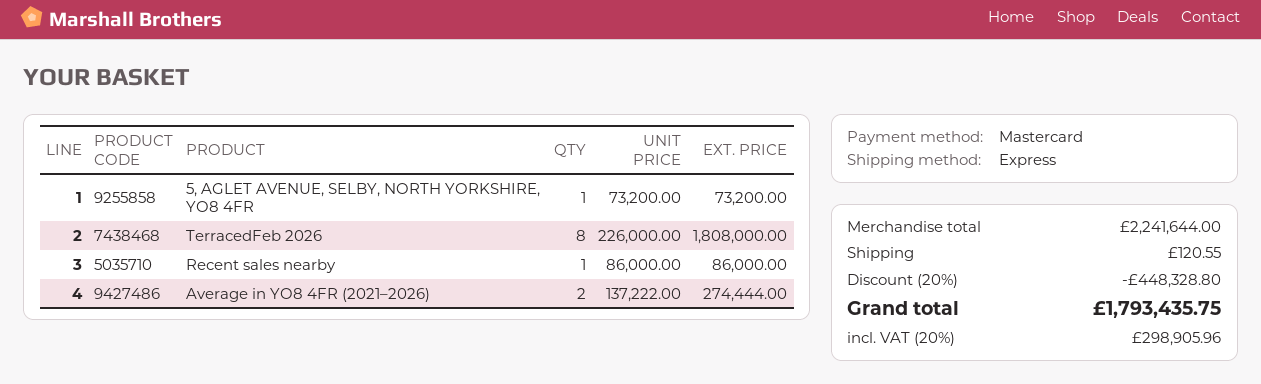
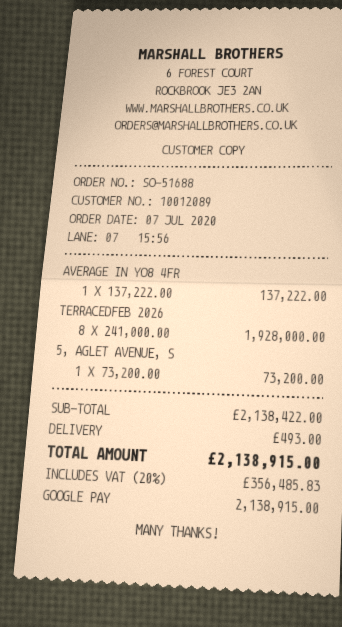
payment method: Mastercard -> Google Pay
TerracedFeb 2026: 8 x 226000.00 = 1808000.00 -> 8 x 241000.00 = 1928000.00
Recent sales nearby: 1 x 86000.00 = 86000.00 -> none
Average in YO8 4FR (2021–2026): 2 x 137222.00 = 274444.00 -> 1 x 137222.00 = 137222.00
subtotal: 2241644.00 -> 2138422.00
discount: 20% = 448328.80 -> none
shipping: 120.55 -> 493.00
tax: 20% = 298905.96 -> 20% = 356485.83
total: 1793435.75 -> 2138915.00

